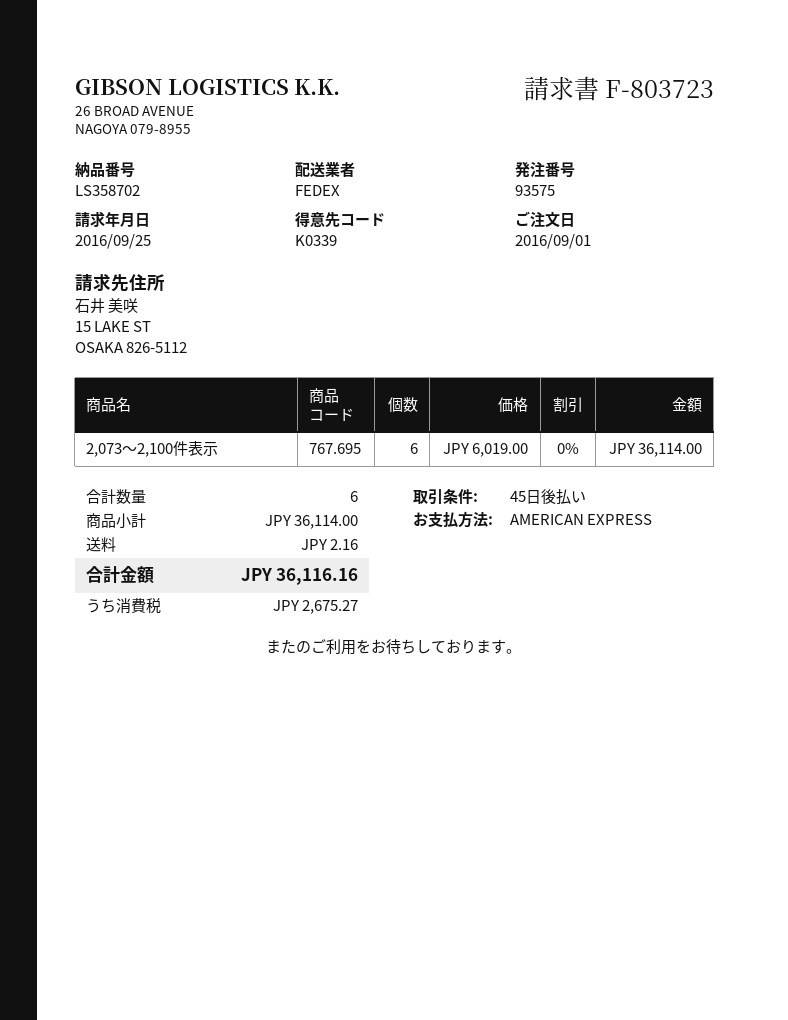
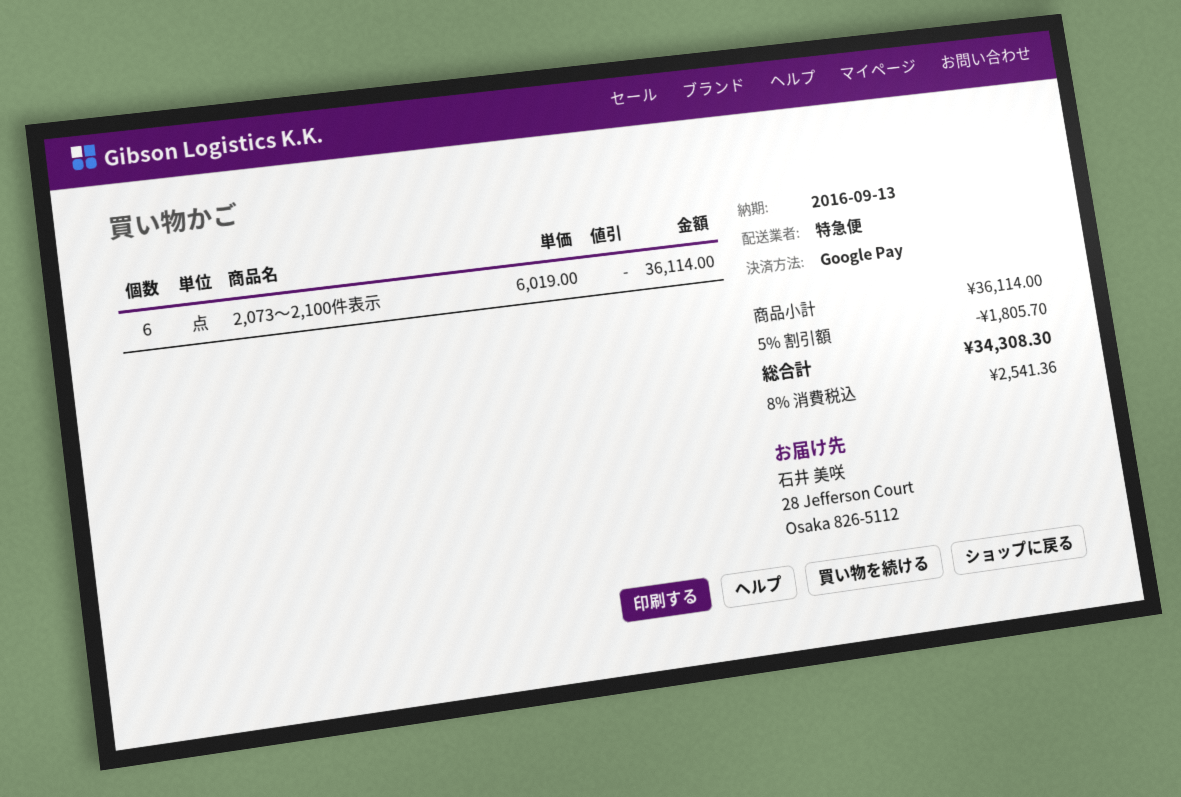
payment method: American Express -> Google Pay
shipping method: FedEx -> express
discount: none -> 5% = 1805.70
shipping: 2.16 -> none
tax: 2675.27 -> 2541.36
total: 36116.16 -> 34308.30

